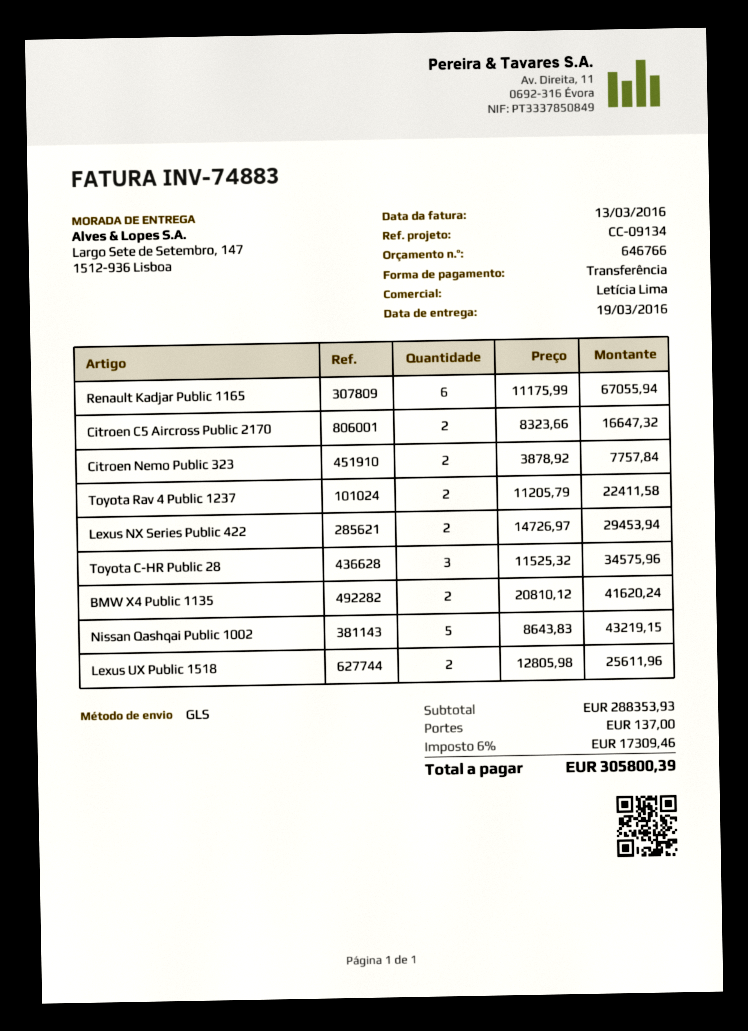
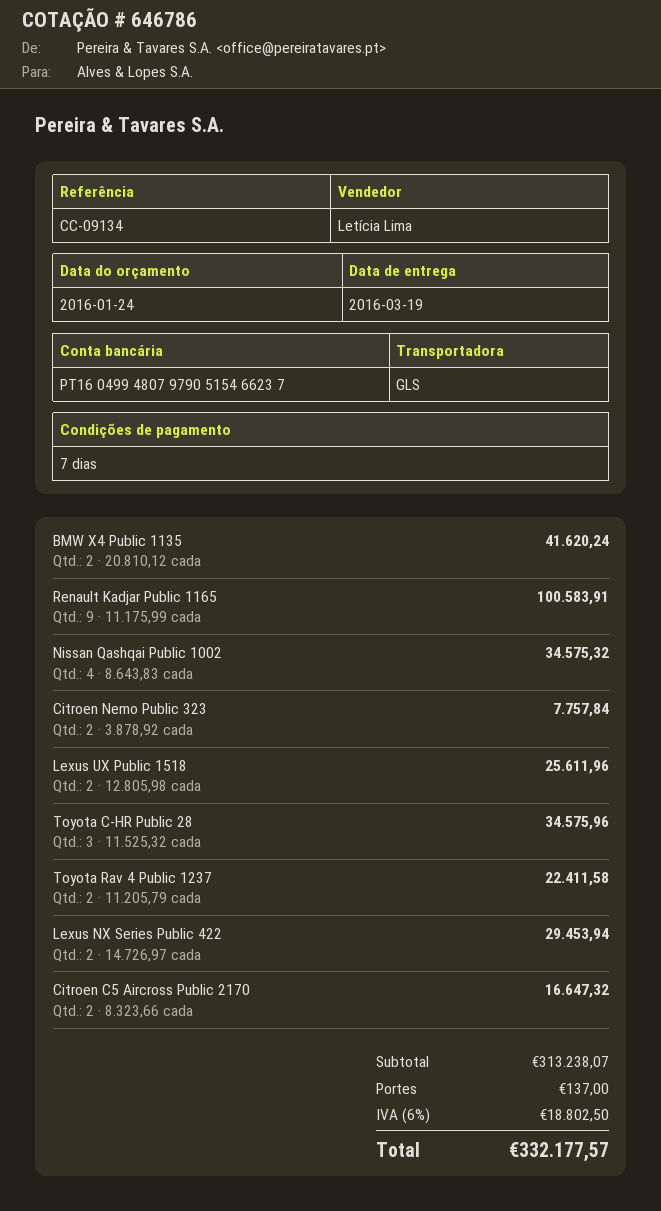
quote number: 646766 -> 646786
Renault Kadjar Public 1165: 6 x 11175.99 = 67055.94 -> 9 x 11175.99 = 100583.91
Nissan Qashqai Public 1002: 5 x 8643.83 = 43219.15 -> 4 x 8643.83 = 34575.32
subtotal: 288353.93 -> 313238.07
tax: 6% = 17309.46 -> 6% = 18802.50
total: 305800.39 -> 332177.57

